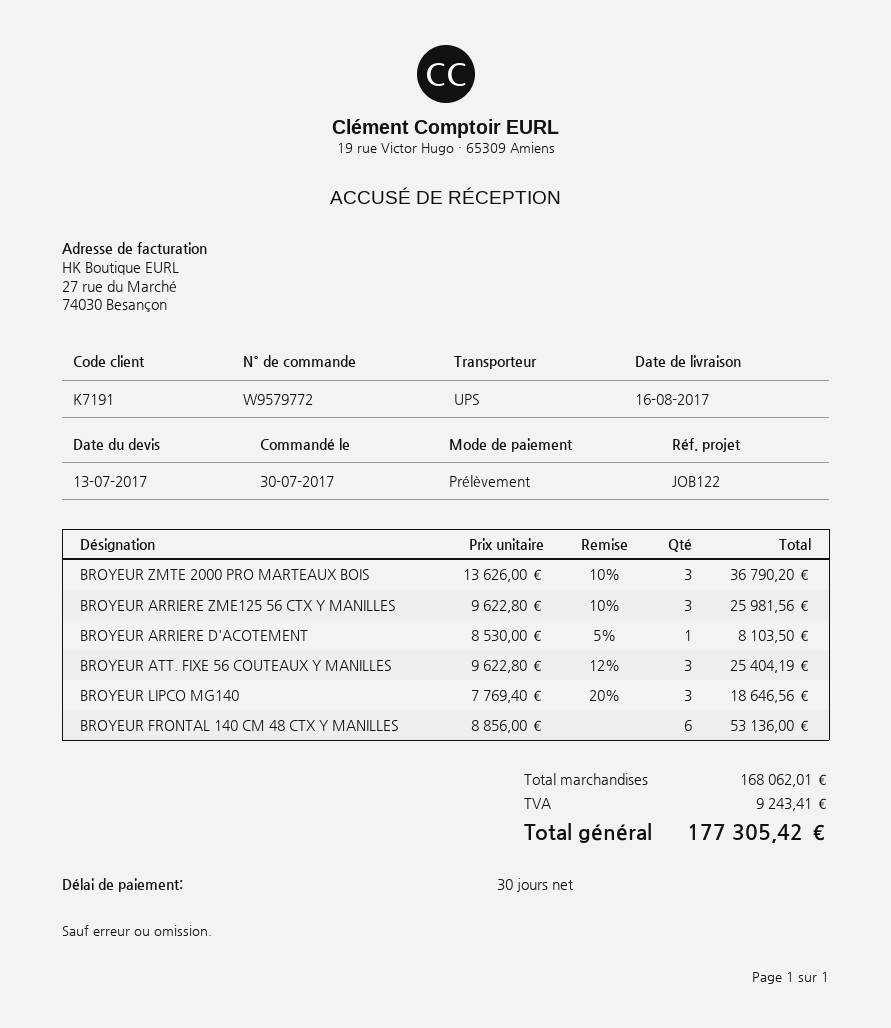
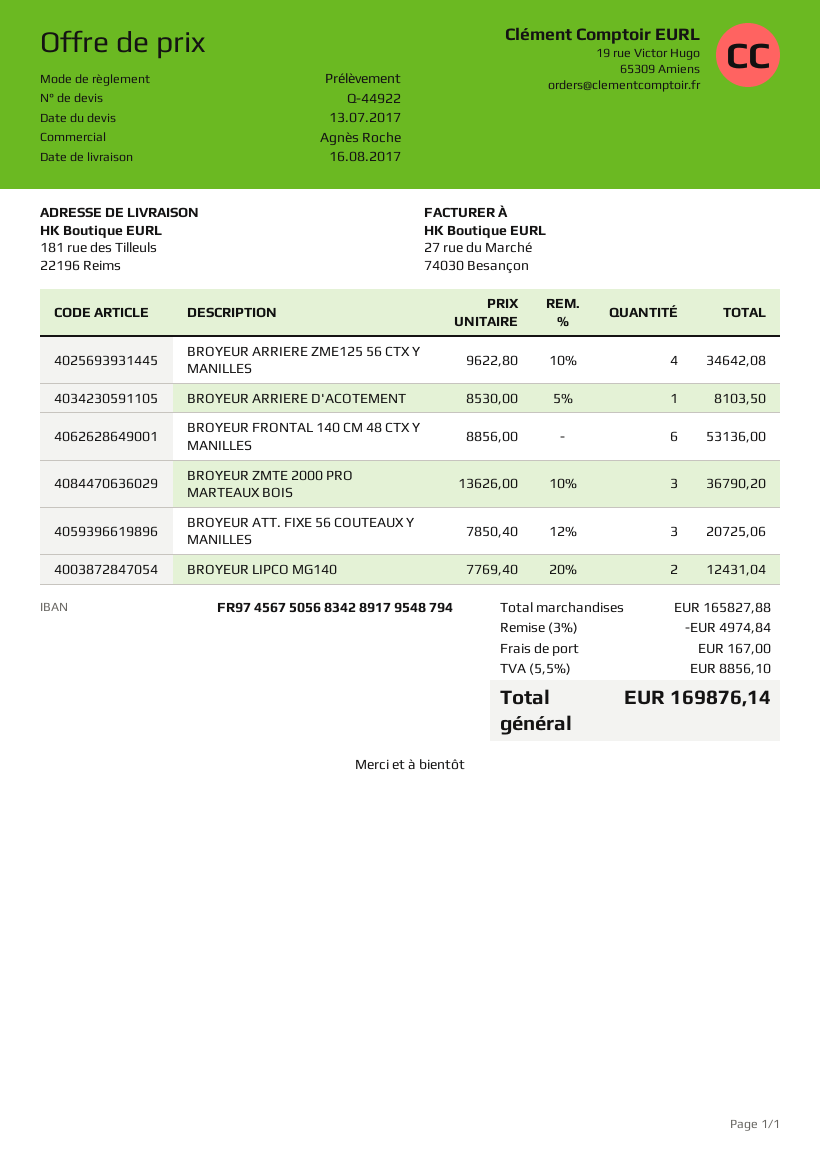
BROYEUR ARRIERE ZME125 56 CTX Y MANILLES: 3 x 9622.80 - 10% = 25981.56 -> 4 x 9622.80 - 10% = 34642.08
BROYEUR ATT. FIXE 56 COUTEAUX Y MANILLES: 3 x 9622.80 - 12% = 25404.19 -> 3 x 7850.40 - 12% = 20725.06
BROYEUR LIPCO MG140: 3 x 7769.40 - 20% = 18646.56 -> 2 x 7769.40 - 20% = 12431.04
subtotal: 168062.01 -> 165827.88
discount: none -> 3% = 4974.84
shipping: none -> 167.00
tax: 9243.41 -> 8856.10
total: 177305.42 -> 169876.14

